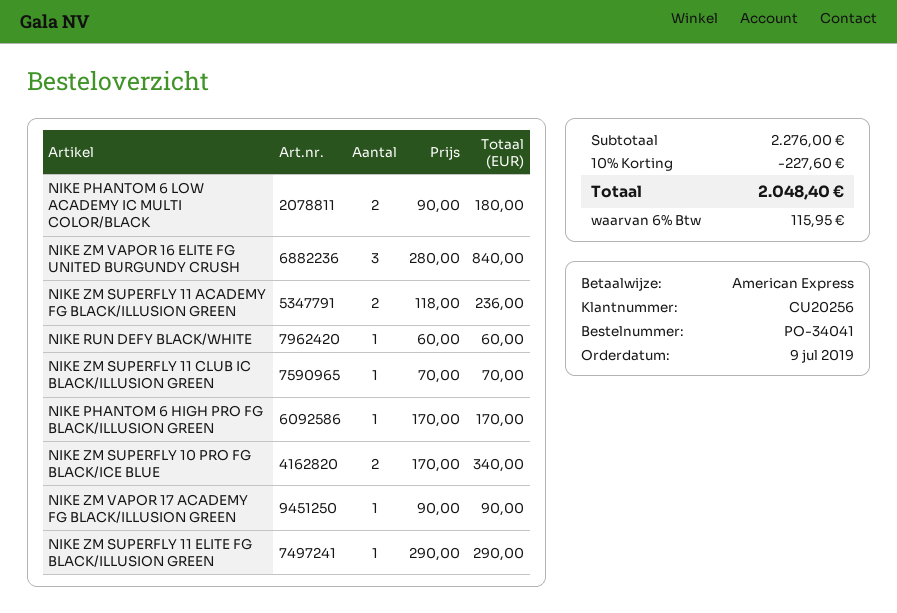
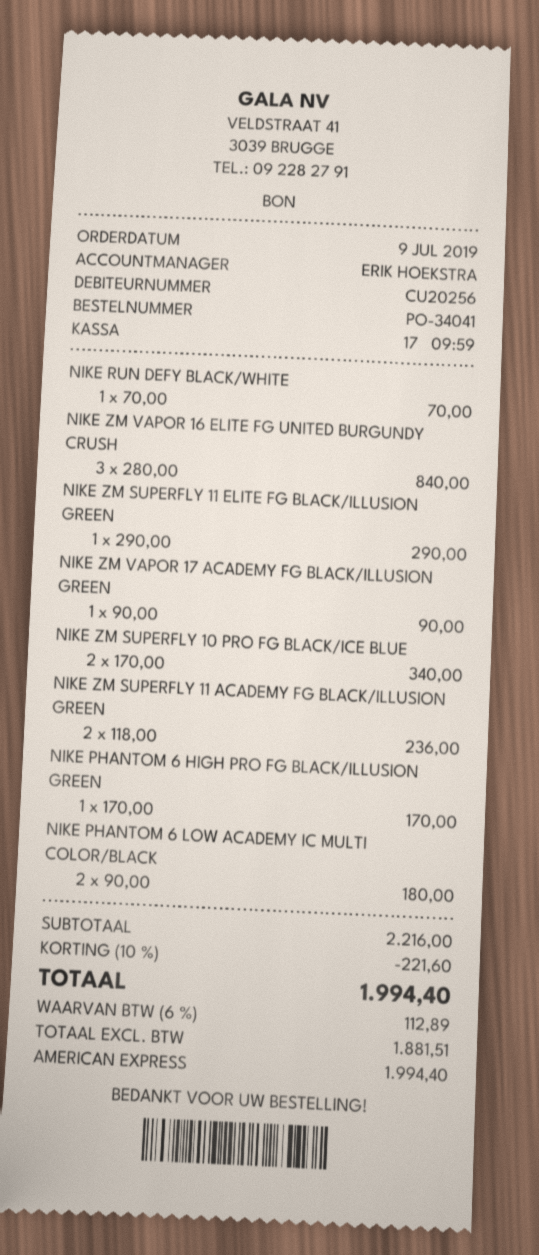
NIKE RUN DEFY BLACK/WHITE: 1 x 60.00 = 60.00 -> 1 x 70.00 = 70.00
NIKE ZM SUPERFLY 11 CLUB IC BLACK/ILLUSION GREEN: 1 x 70.00 = 70.00 -> none
subtotal: 2276.00 -> 2216.00
discount: 10% = 227.60 -> 10% = 221.60
tax: 6% = 115.95 -> 6% = 112.89
total: 2048.40 -> 1994.40

